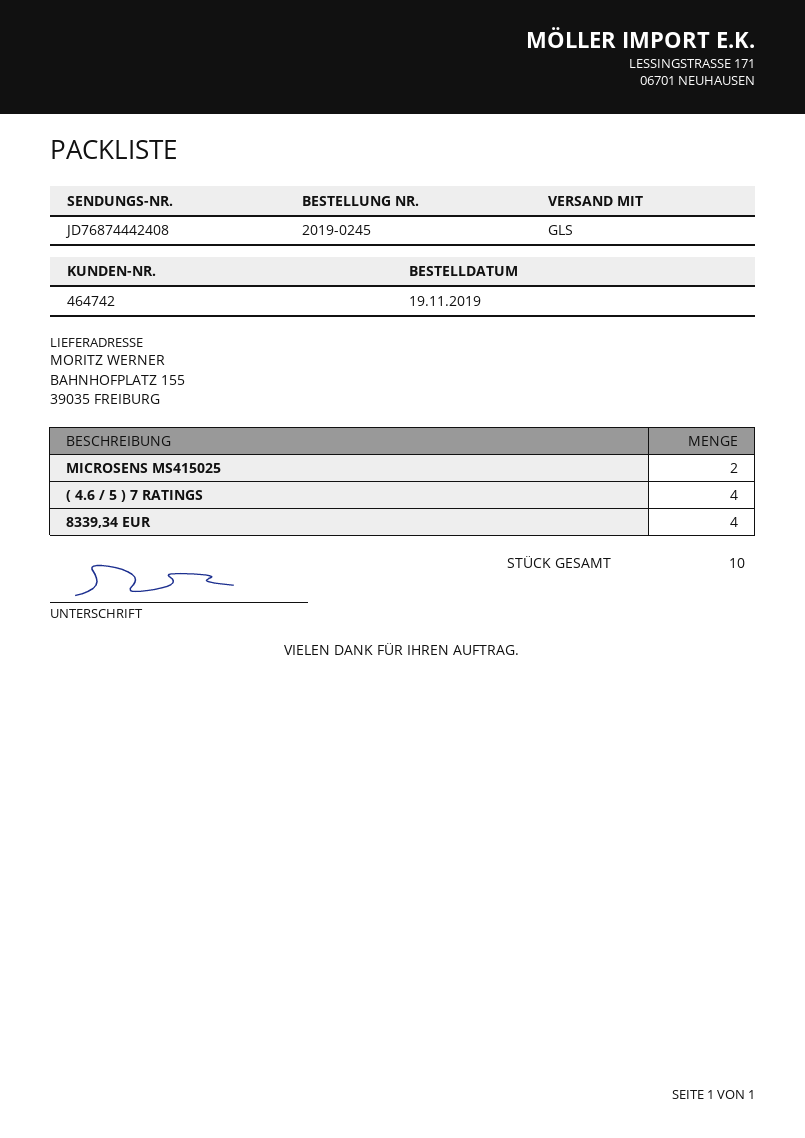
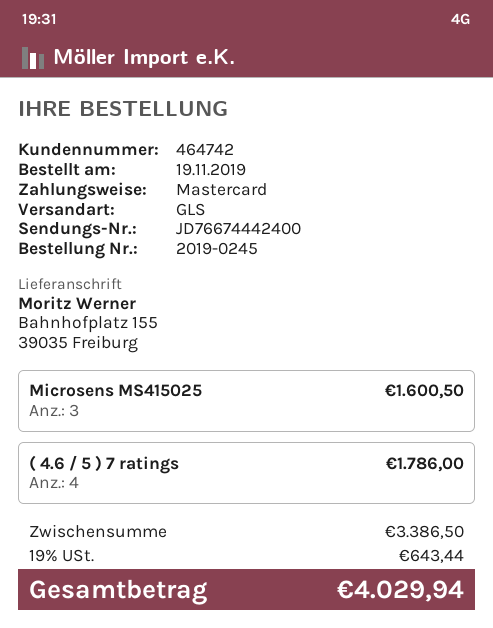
tracking number: JD76874442408 -> JD76674442400
MICROSENS MS415025: 2 -> 3
8339,34 EUR: 4 -> none

